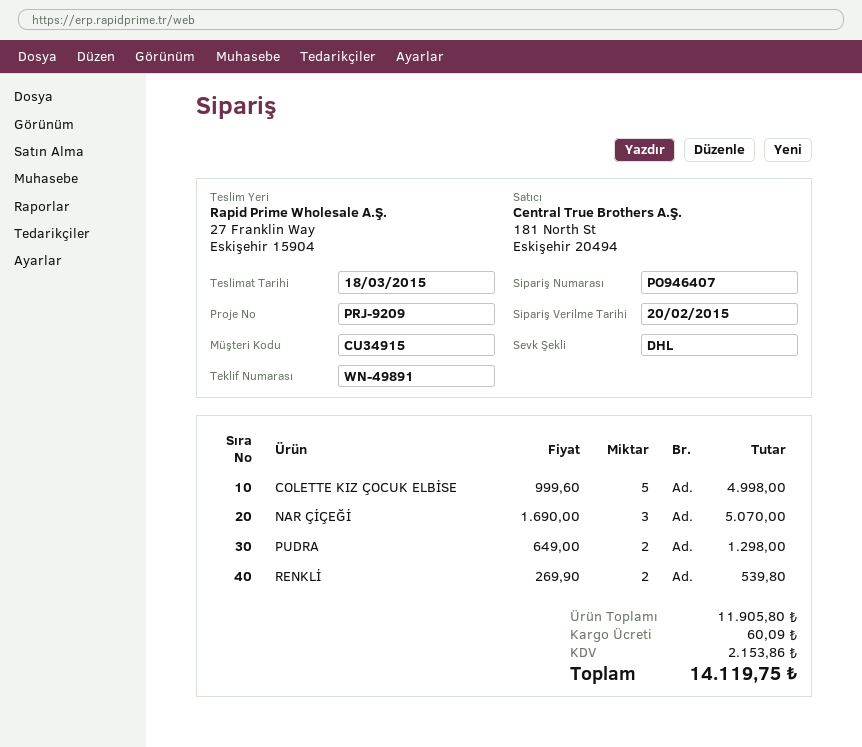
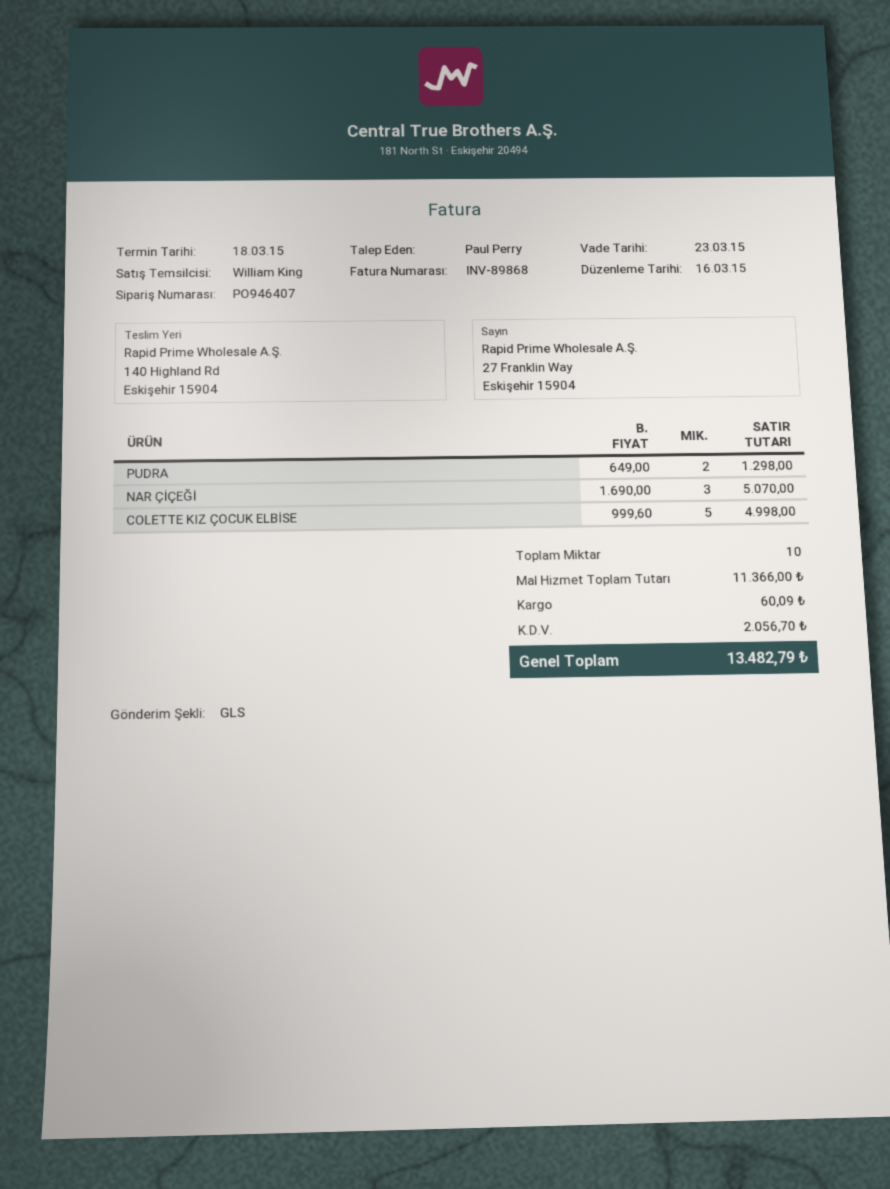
shipping method: DHL -> GLS
ship to: 27 Franklin Way, Eskişehir 15904 -> 140 Highland Rd, Eskişehir 15904
RENKLİ: 2 x 269.90 = 539.80 -> none
subtotal: 11905.80 -> 11366.00
tax: 2153.86 -> 2056.70
total: 14119.75 -> 13482.79

